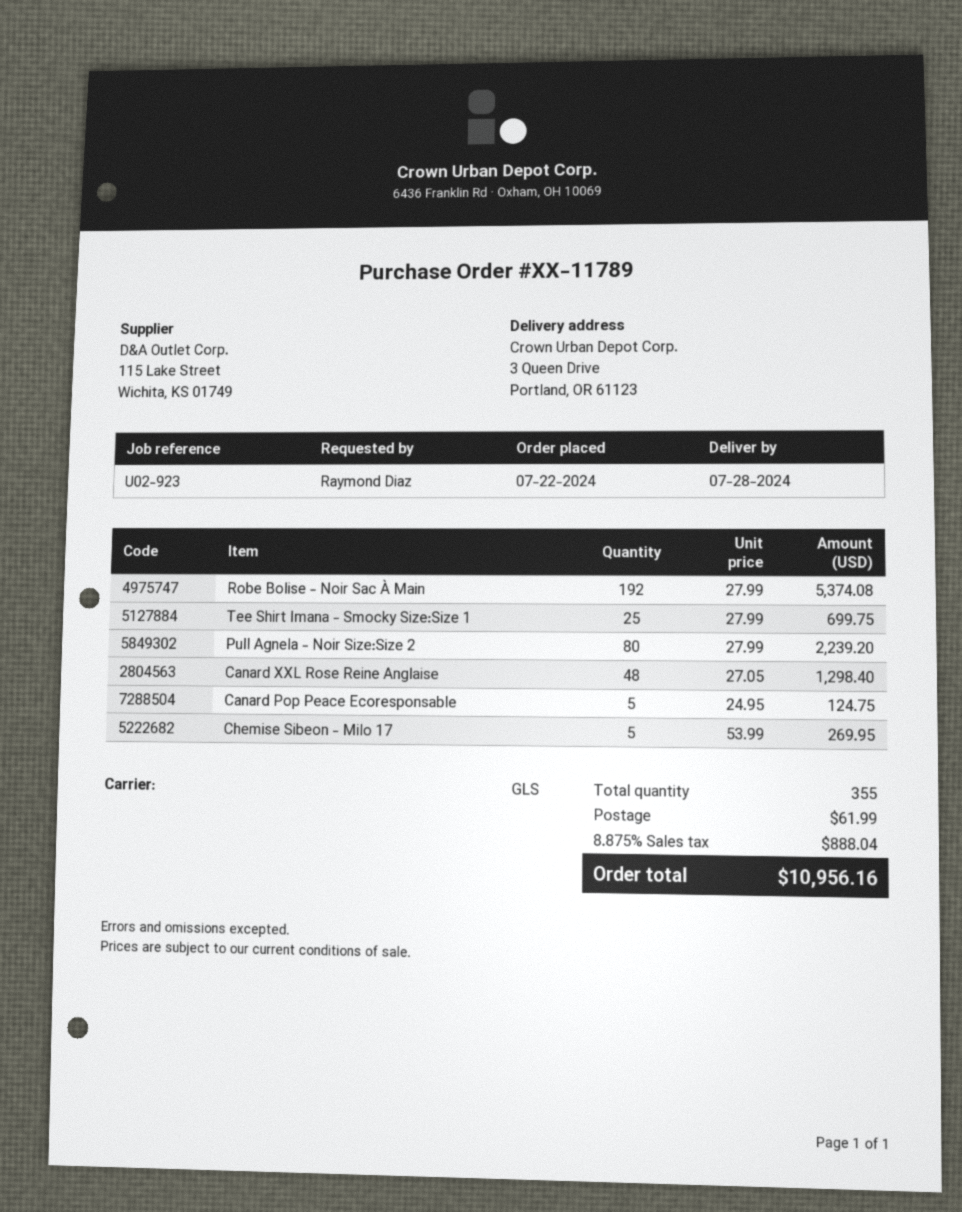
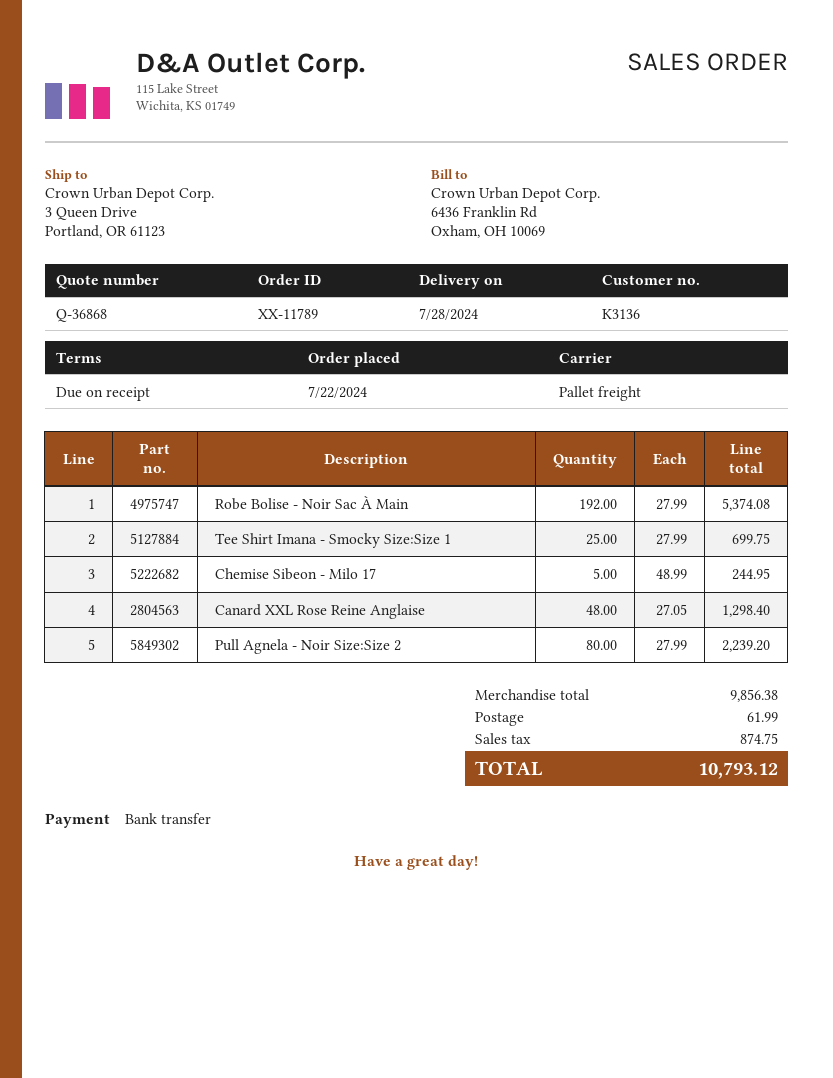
shipping method: GLS -> pallet freight
Canard Pop Peace Ecoresponsable: 5 x 24.95 = 124.75 -> none
Chemise Sibeon - Milo 17: 5 x 53.99 = 269.95 -> 5 x 48.99 = 244.95
tax: 888.04 -> 874.75
total: 10956.16 -> 10793.12

